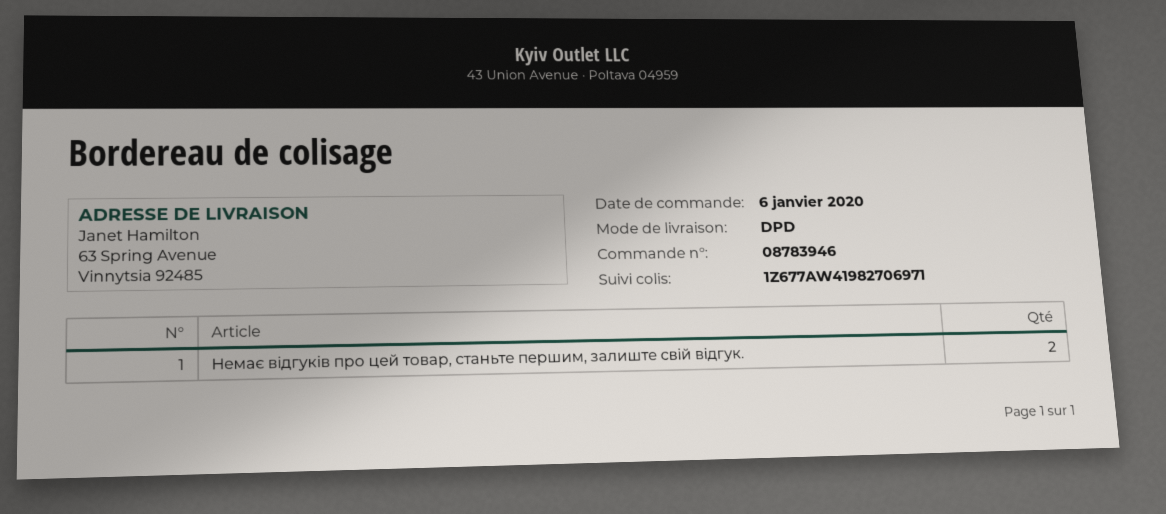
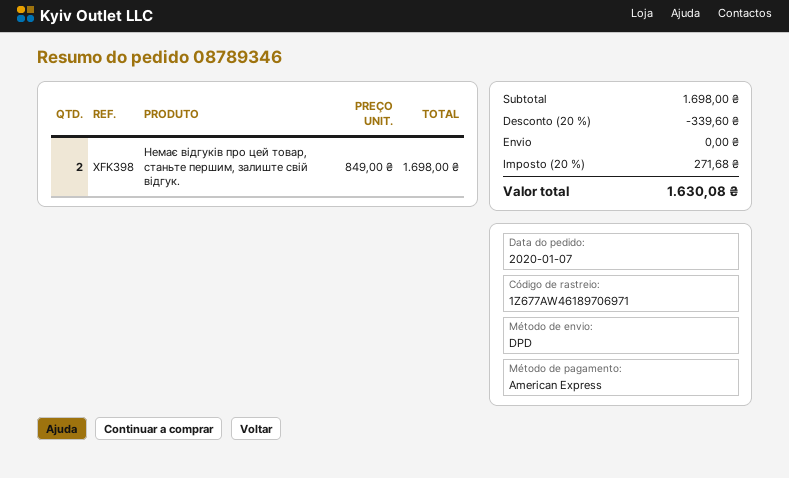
order number: 08783946 -> 08789346
order date: 2020-01-06 -> 2020-01-07
tracking number: 1Z677AW41982706971 -> 1Z677AW46189706971

